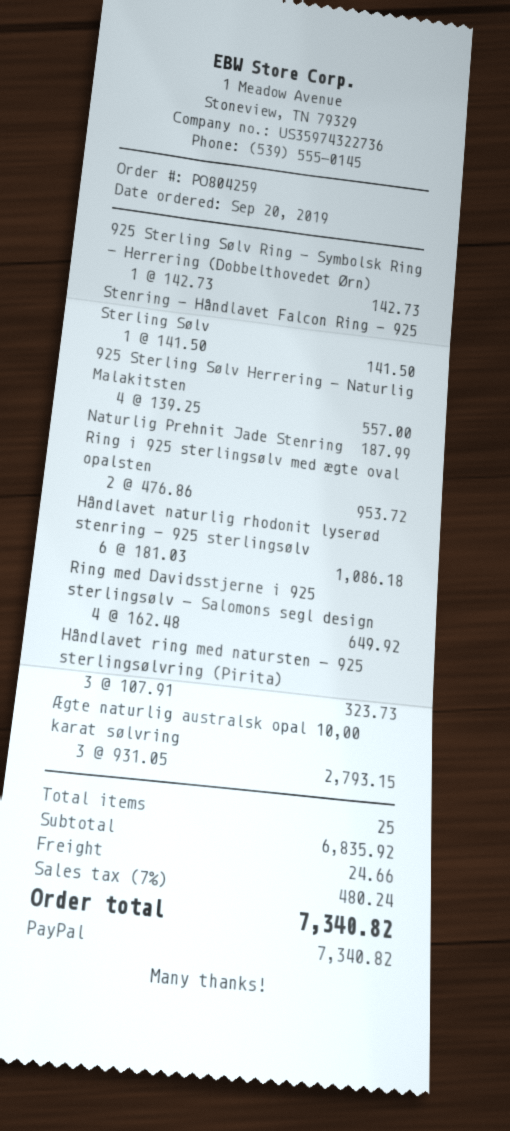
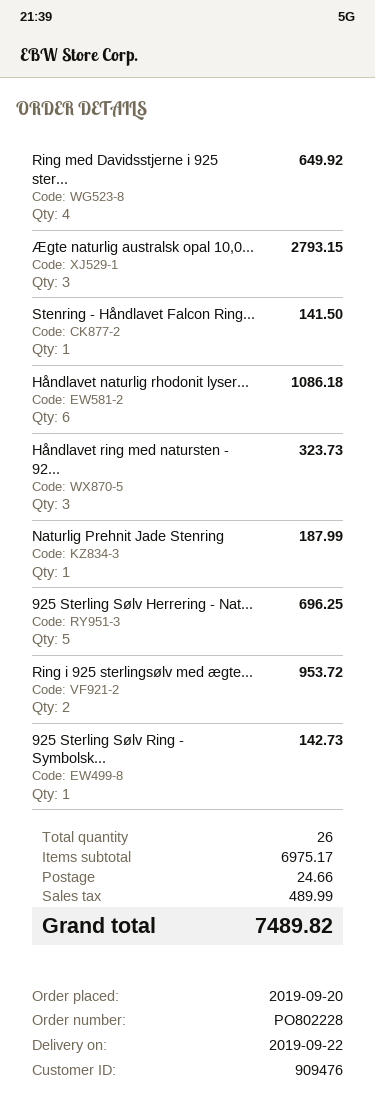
order number: PO804259 -> PO802228
925 Sterling Sølv Herrering - Naturlig Malakitsten: 4 for 557.00 -> 5 for 696.25
total quantity: 25 -> 26
subtotal: 6835.92 -> 6975.17
tax: 480.24 -> 489.99
total: 7340.82 -> 7489.82

